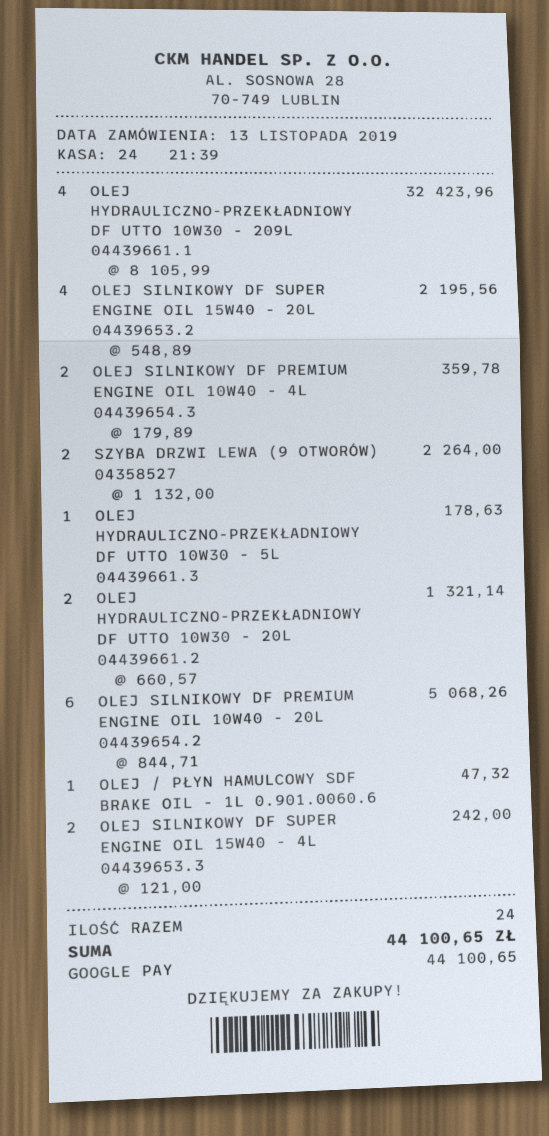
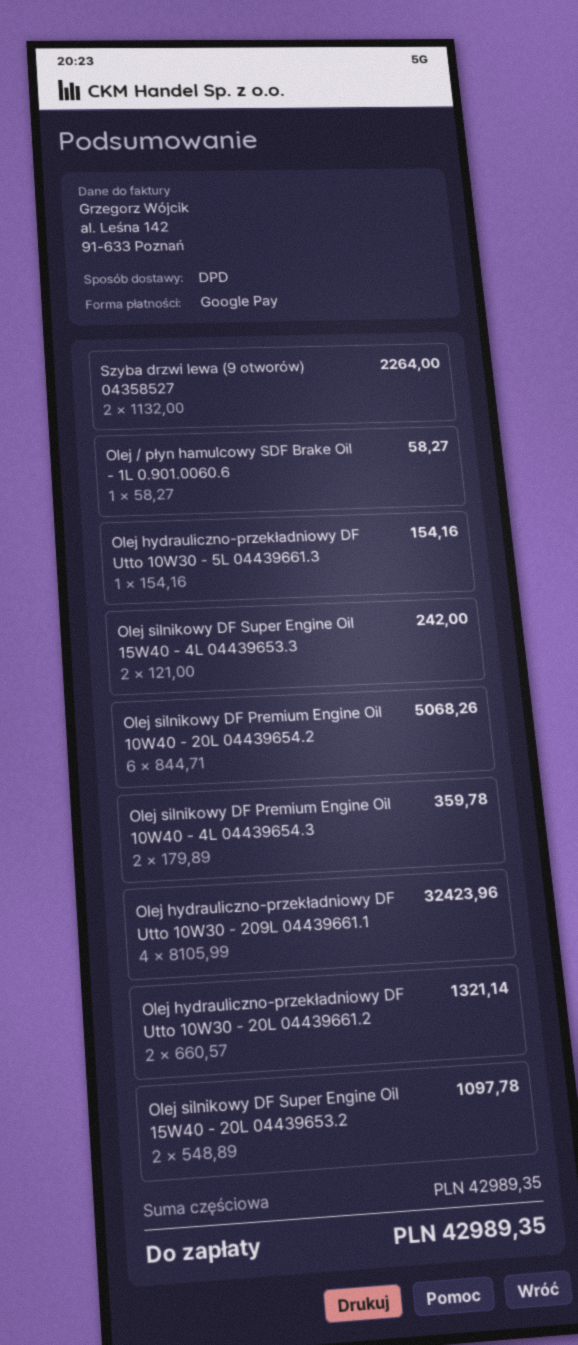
OLEJ SILNIKOWY DF SUPER ENGINE OIL 15W40 - 20L 04439653.2: 4 x 548.89 = 2195.56 -> 2 x 548.89 = 1097.78
OLEJ HYDRAULICZNO-PRZEKŁADNIOWY DF UTTO 10W30 - 5L 04439661.3: 1 x 178.63 = 178.63 -> 1 x 154.16 = 154.16
OLEJ / PŁYN HAMULCOWY SDF BRAKE OIL - 1L 0.901.0060.6: 1 x 47.32 = 47.32 -> 1 x 58.27 = 58.27
total: 44100.65 -> 42989.35

